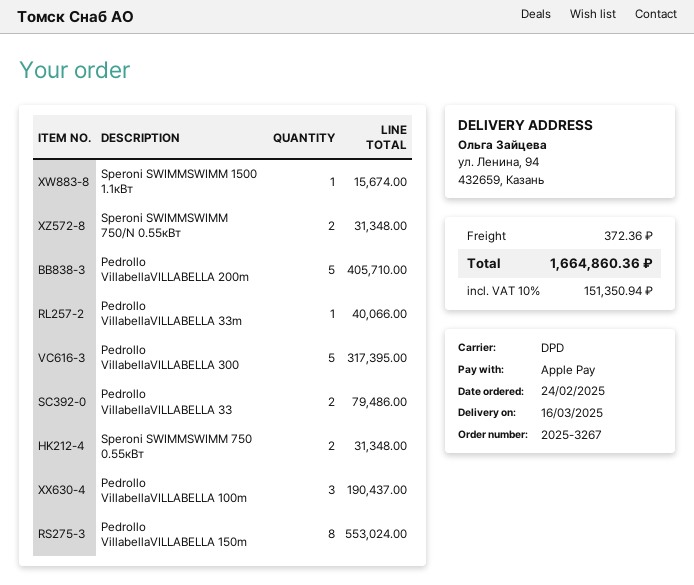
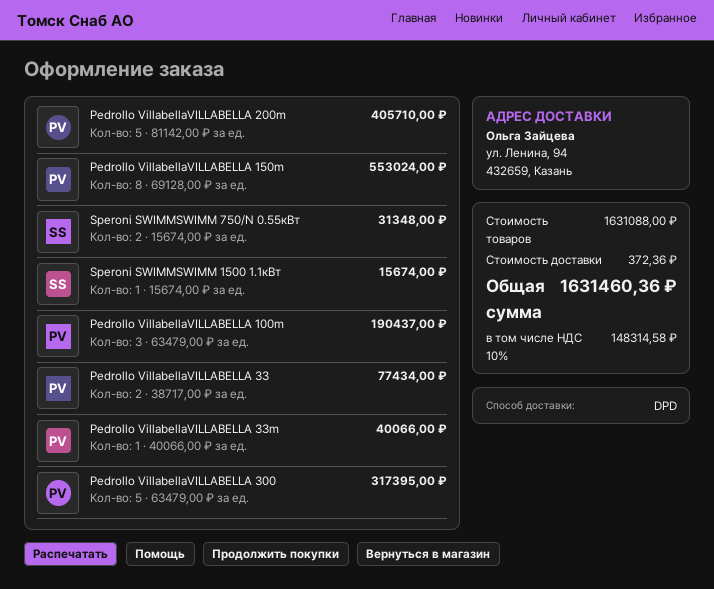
Pedrollo VillabellaVILLABELLA 33: 2 for 79486.00 -> 2 for 77434.00
Speroni SWIMMSWIMM 750 0.55кВт: 2 for 31348.00 -> none
tax: 10% = 151350.94 -> 10% = 148314.58
total: 1664860.36 -> 1631460.36

